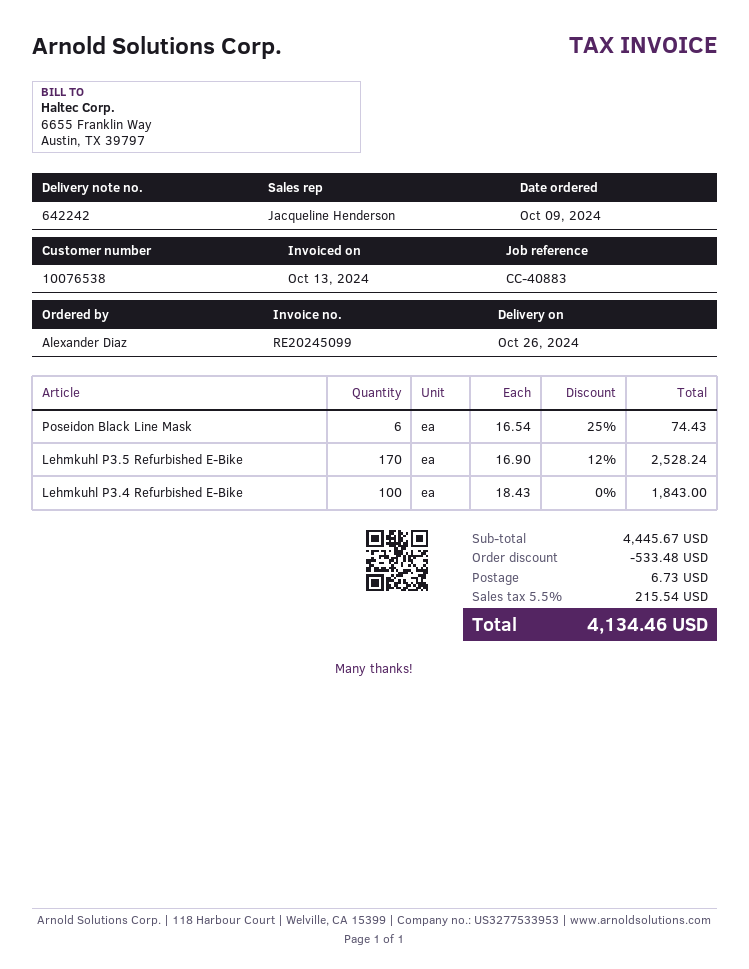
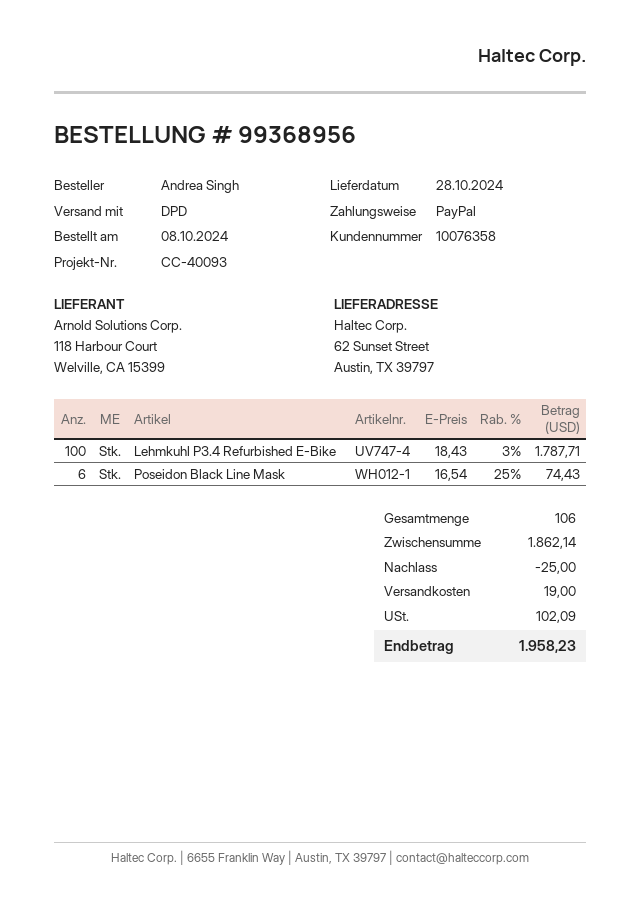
order date: 2024-10-09 -> 2024-10-08
delivery date: 2024-10-26 -> 2024-10-28
customer number: 10076538 -> 10076358
reference: CC-40883 -> CC-40093
ordered by: Alexander Diaz -> Andrea Singh
Lehmkuhl P3.5 Refurbished E-Bike: 170 x 16.90 - 12% = 2528.24 -> none
Lehmkuhl P3.4 Refurbished E-Bike: 100 x 18.43 = 1843.00 -> 100 x 18.43 - 3% = 1787.71
subtotal: 4445.67 -> 1862.14
discount: 533.48 -> 25.00
shipping: 6.73 -> 19.00
tax: 215.54 -> 102.09
total: 4134.46 -> 1958.23

